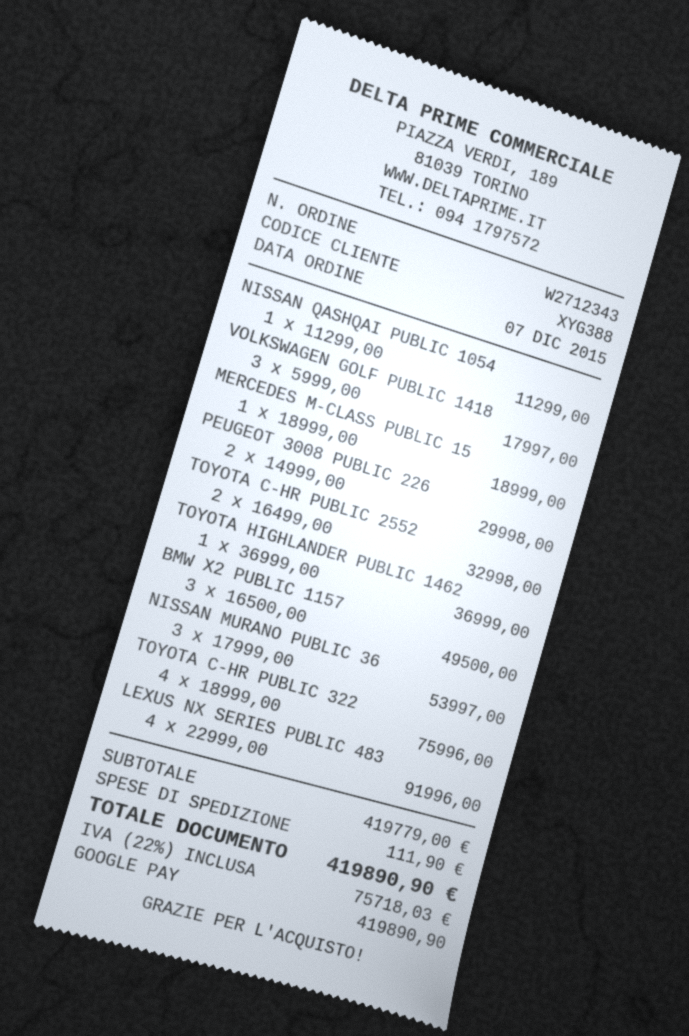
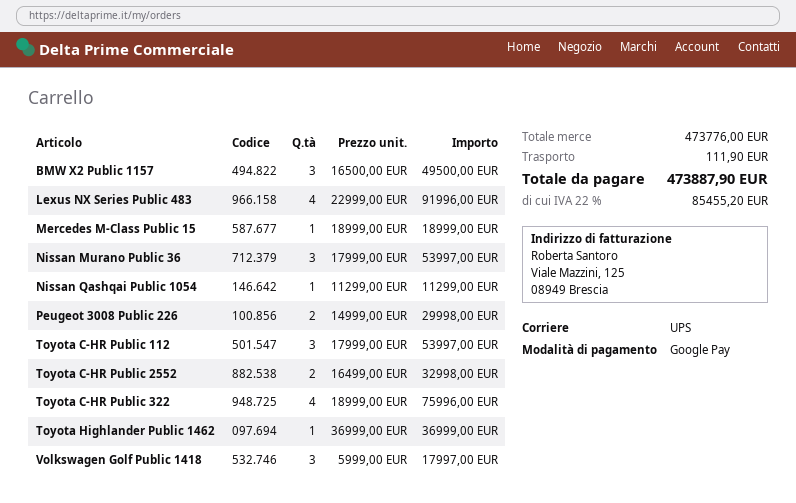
Toyota C-HR Public 112: none -> 3 x 17999.00 = 53997.00
subtotal: 419779.00 -> 473776.00
tax: 22% = 75718.03 -> 22% = 85455.20
total: 419890.90 -> 473887.90

